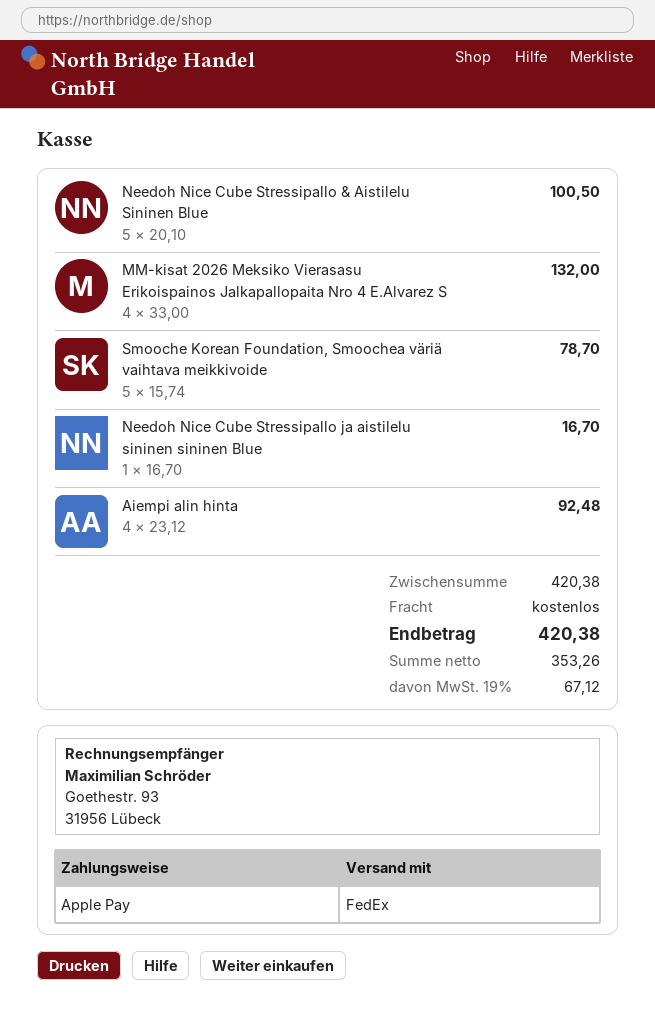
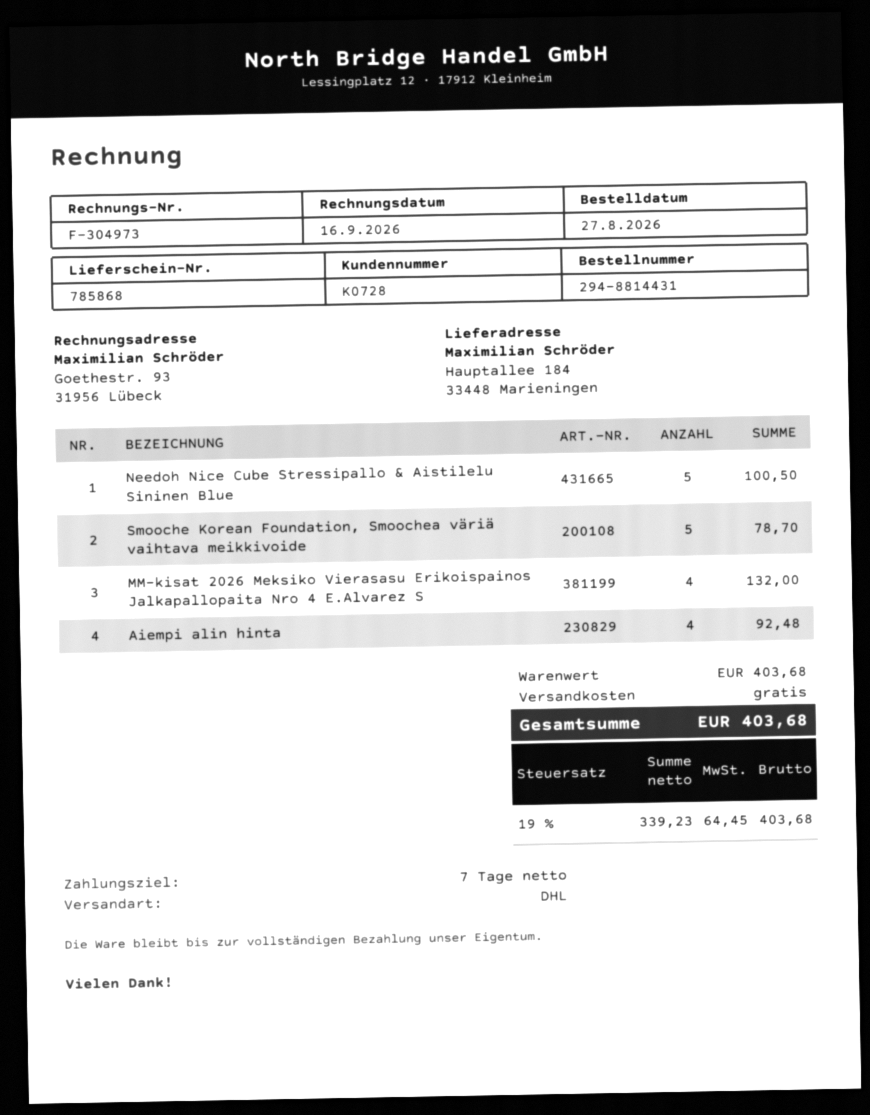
shipping method: FedEx -> DHL
Needoh Nice Cube Stressipallo ja aistilelu sininen sininen Blue: 1 for 16.70 -> none
subtotal: 420.38 -> 403.68
net: 353.26 -> 339.23
tax: 19% = 67.12 -> 19% = 64.45
total: 420.38 -> 403.68

